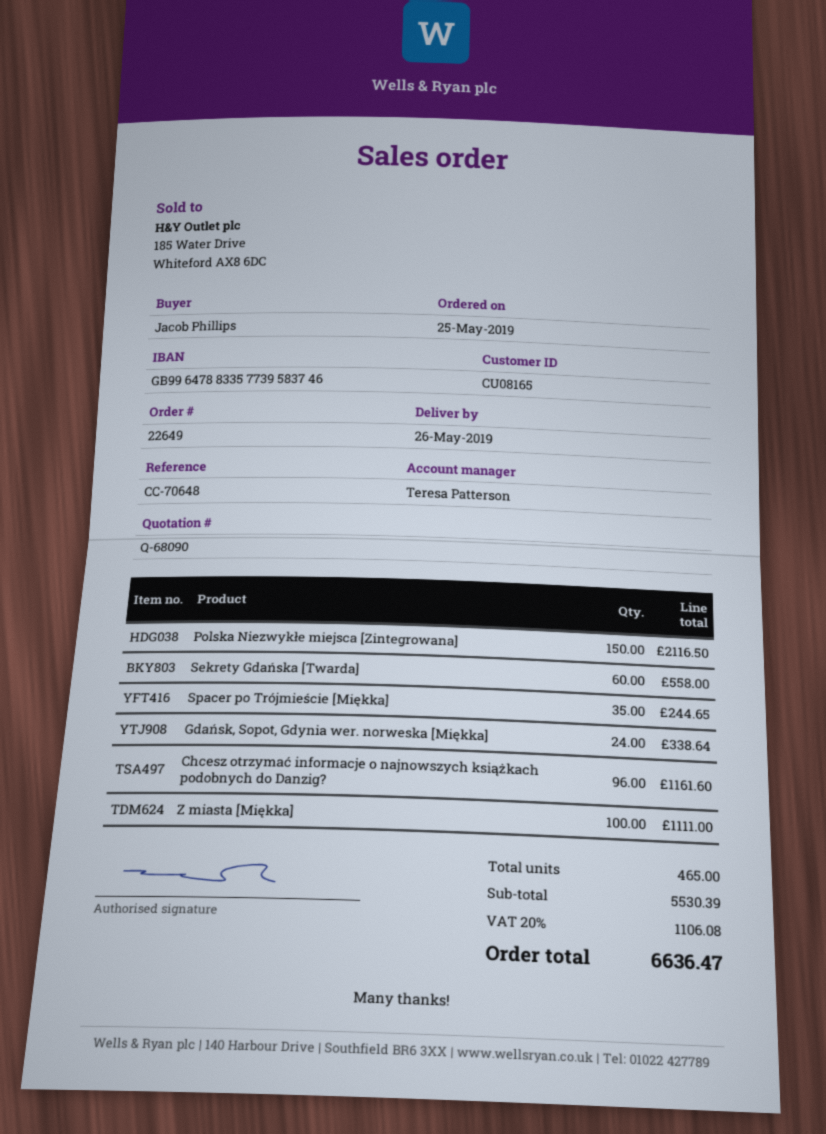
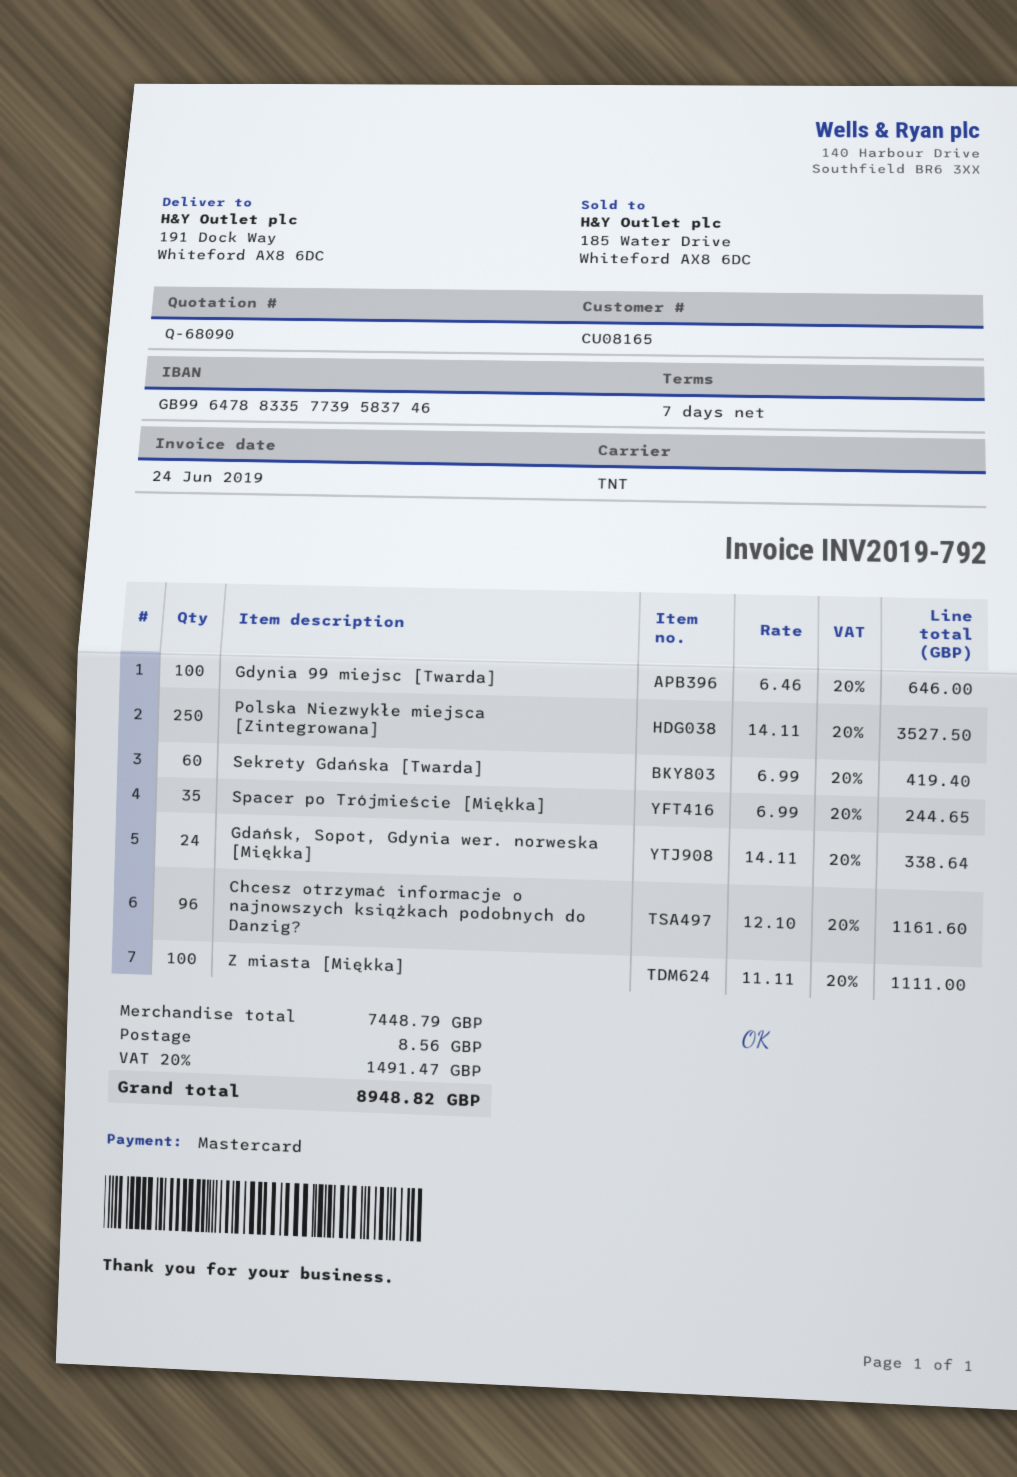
Polska Niezwykłe miejsca [Zintegrowana]: 150 for 2116.50 -> 250 for 3527.50
Sekrety Gdańska [Twarda]: 60 for 558.00 -> 60 for 419.40
Gdynia 99 miejsc [Twarda]: none -> 100 for 646.00
subtotal: 5530.39 -> 7448.79
shipping: none -> 8.56
tax: 20% = 1106.08 -> 20% = 1491.47
total: 6636.47 -> 8948.82

